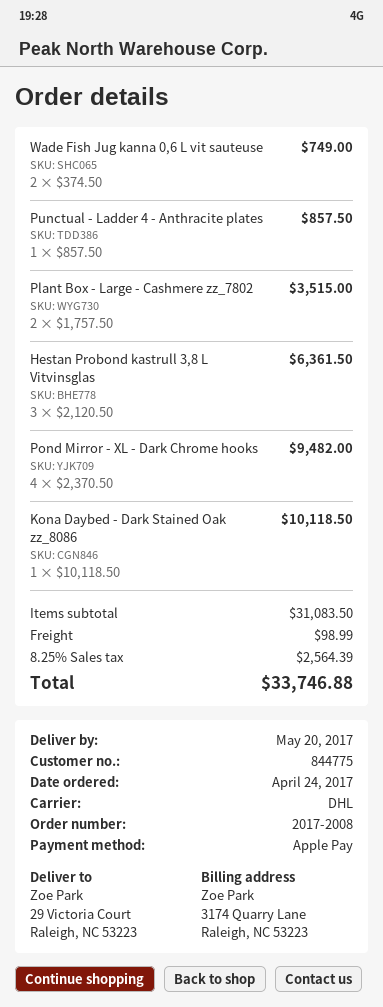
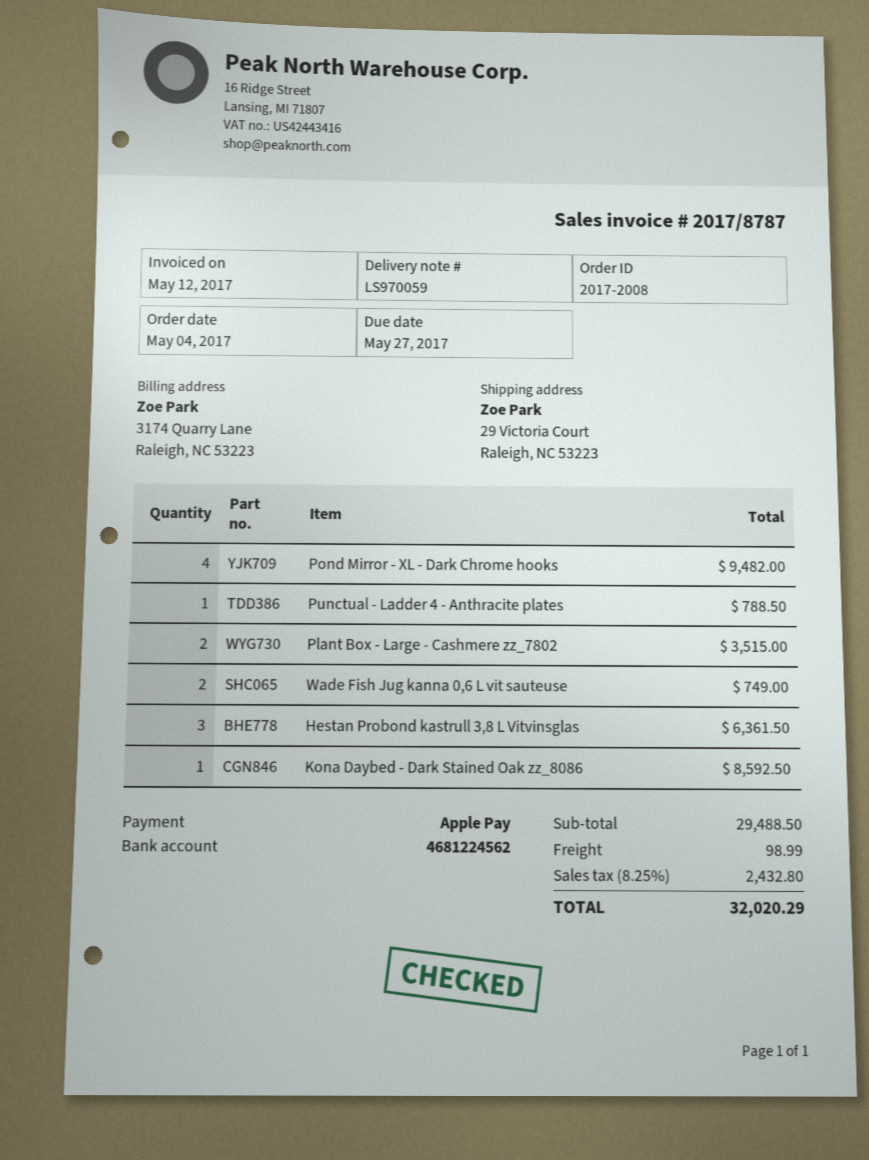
order date: 2017-04-24 -> 2017-05-04
Punctual - Ladder 4 - Anthracite plates: 1 for 857.50 -> 1 for 788.50
Kona Daybed - Dark Stained Oak zz_8086: 1 for 10118.50 -> 1 for 8592.50
subtotal: 31083.50 -> 29488.50
tax: 8.25% = 2564.39 -> 8.25% = 2432.80
total: 33746.88 -> 32020.29

